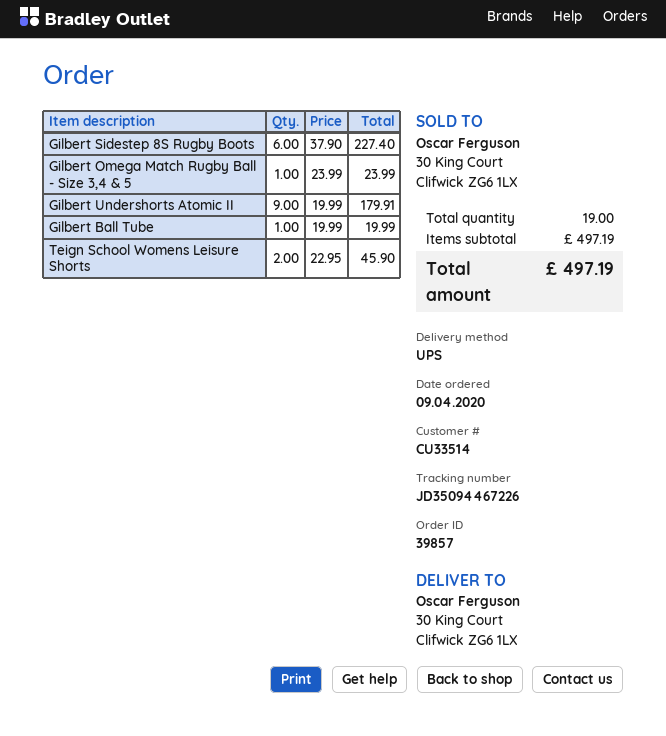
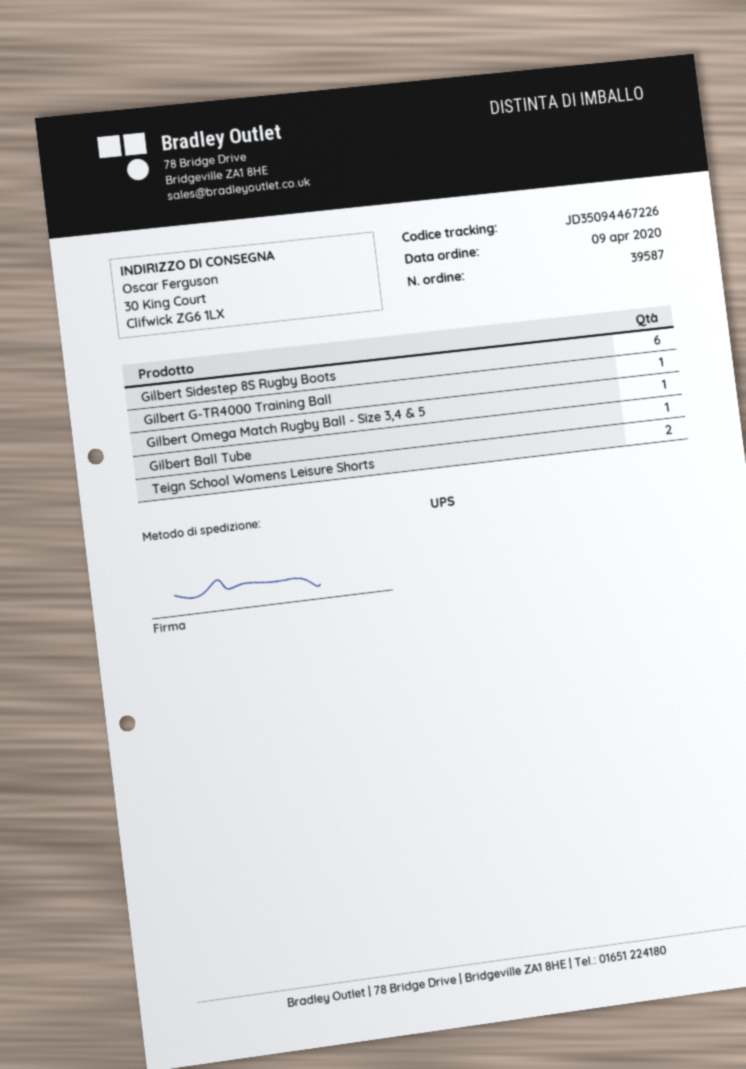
order number: 39857 -> 39587
Gilbert Undershorts Atomic II: 9 -> none
Gilbert G-TR4000 Training Ball: none -> 1

